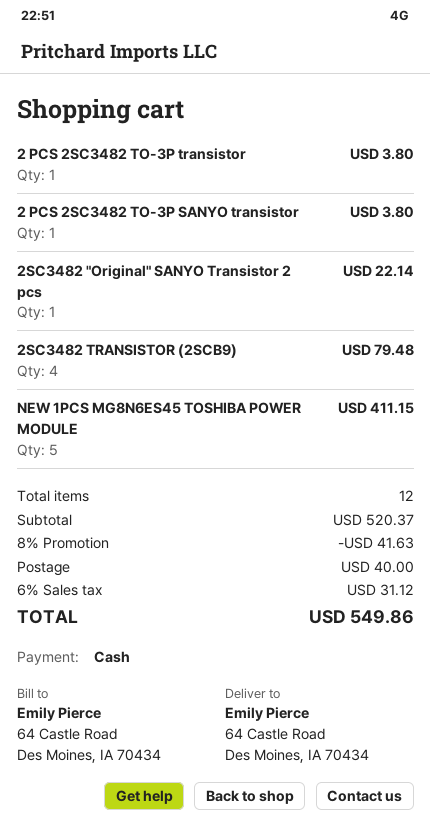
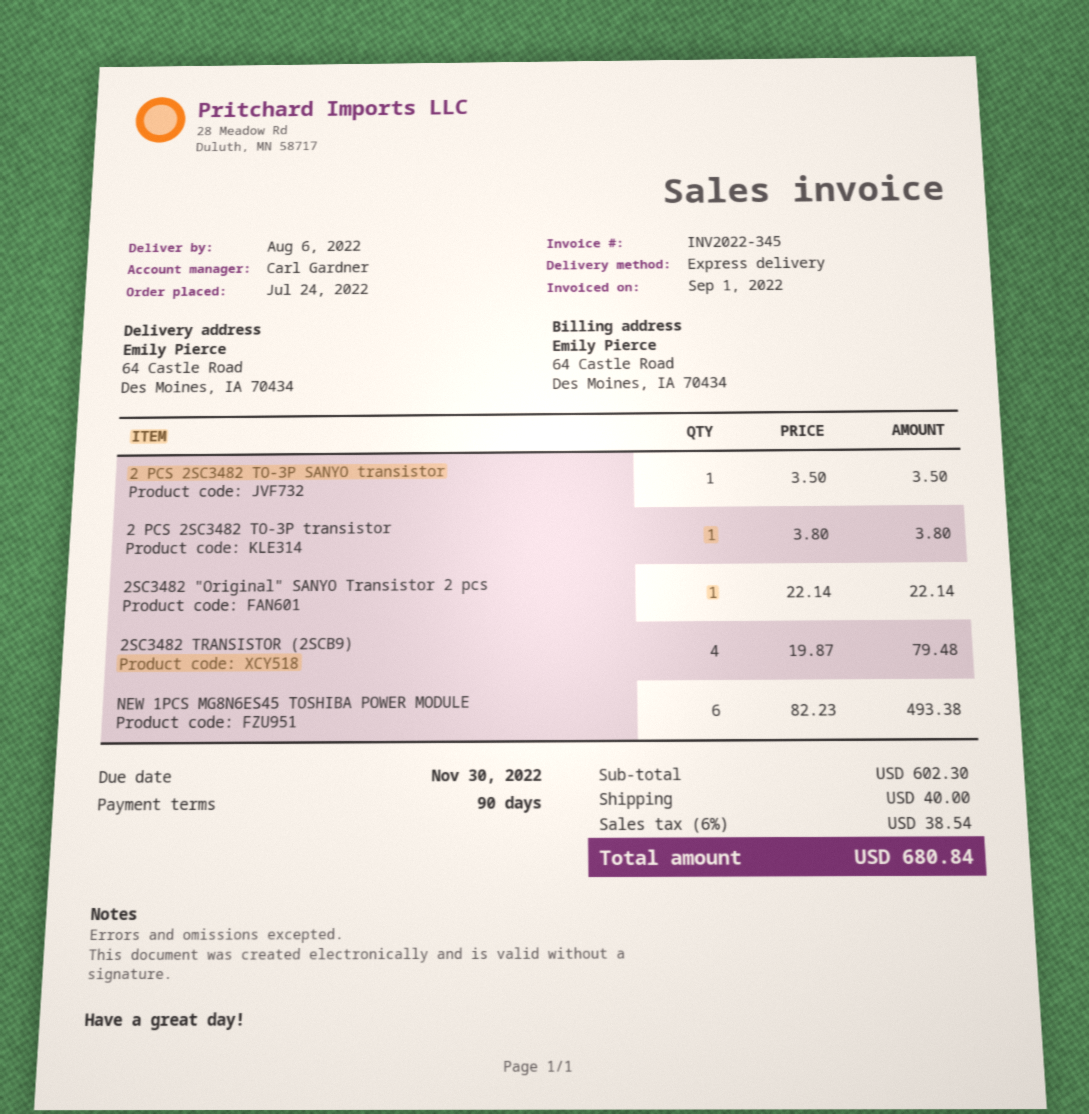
2 PCS 2SC3482 TO-3P SANYO transistor: 1 for 3.80 -> 1 for 3.50
NEW 1PCS MG8N6ES45 TOSHIBA POWER MODULE: 5 for 411.15 -> 6 for 493.38
subtotal: 520.37 -> 602.30
discount: 8% = 41.63 -> none
tax: 6% = 31.12 -> 6% = 38.54
total: 549.86 -> 680.84

